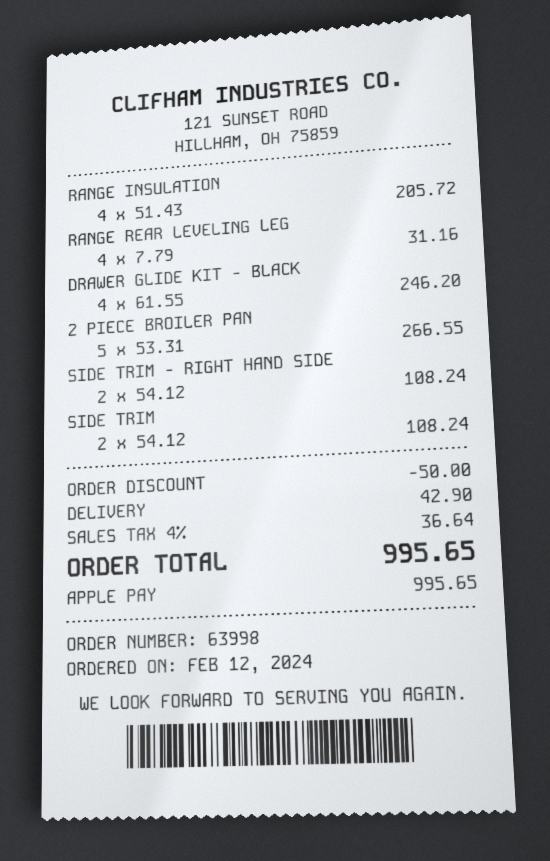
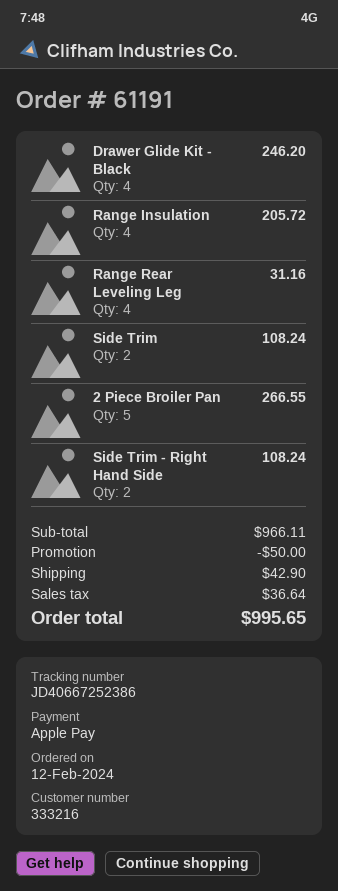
order number: 63998 -> 61191

